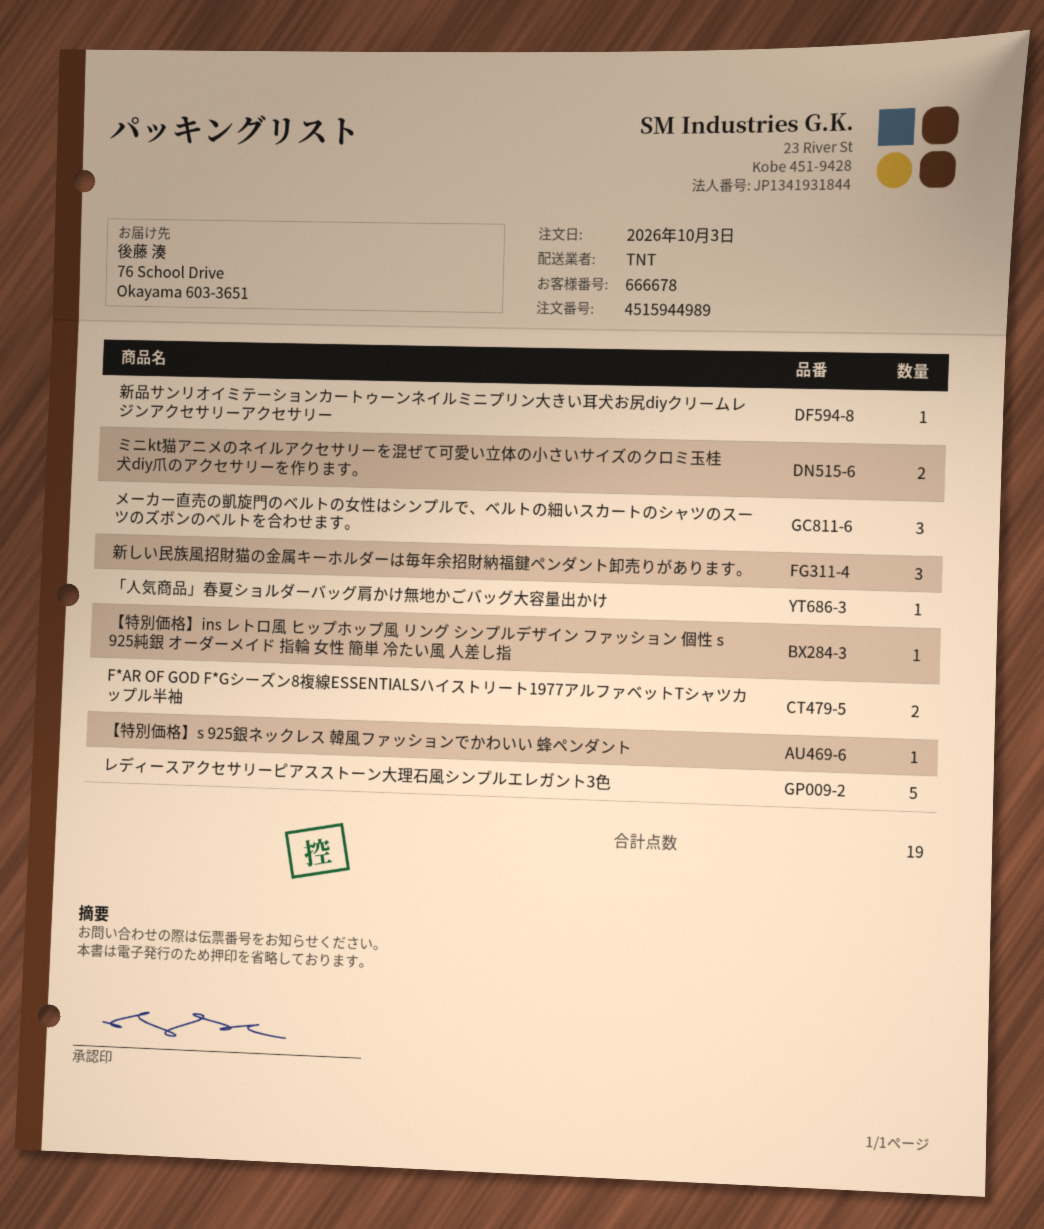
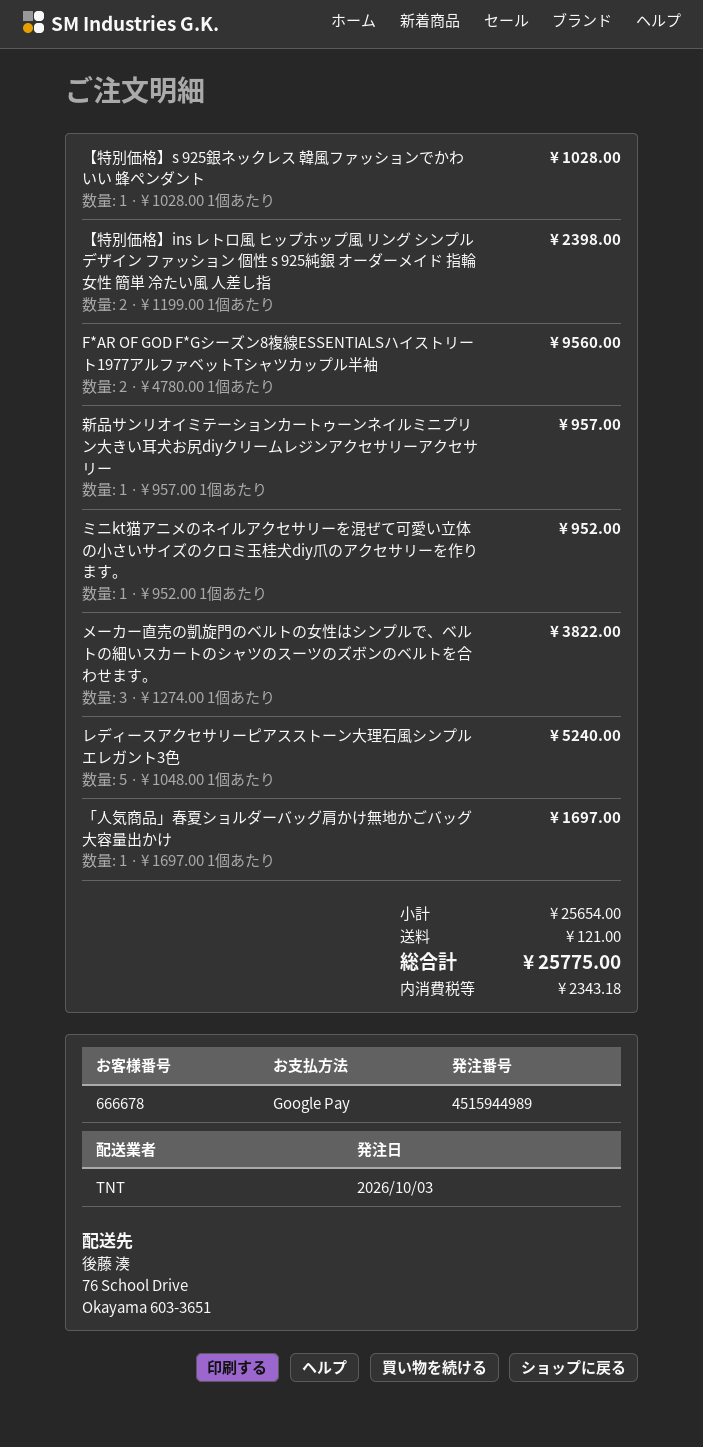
ミニkt猫アニメのネイルアクセサリーを混ぜて可愛い立体の小さいサイズのクロミ玉桂犬diy爪のアクセサリーを作ります。: 2 -> 1
新しい民族風招財猫の金属キーホルダーは毎年余招財納福鍵ペンダント卸売りがあります。: 3 -> none
【特別価格】ins レトロ風 ヒップホップ風 リング シンプルデザイン ファッション 個性 s 925純銀 オーダーメイド 指輪 女性 簡単 冷たい風 人差し指: 1 -> 2

